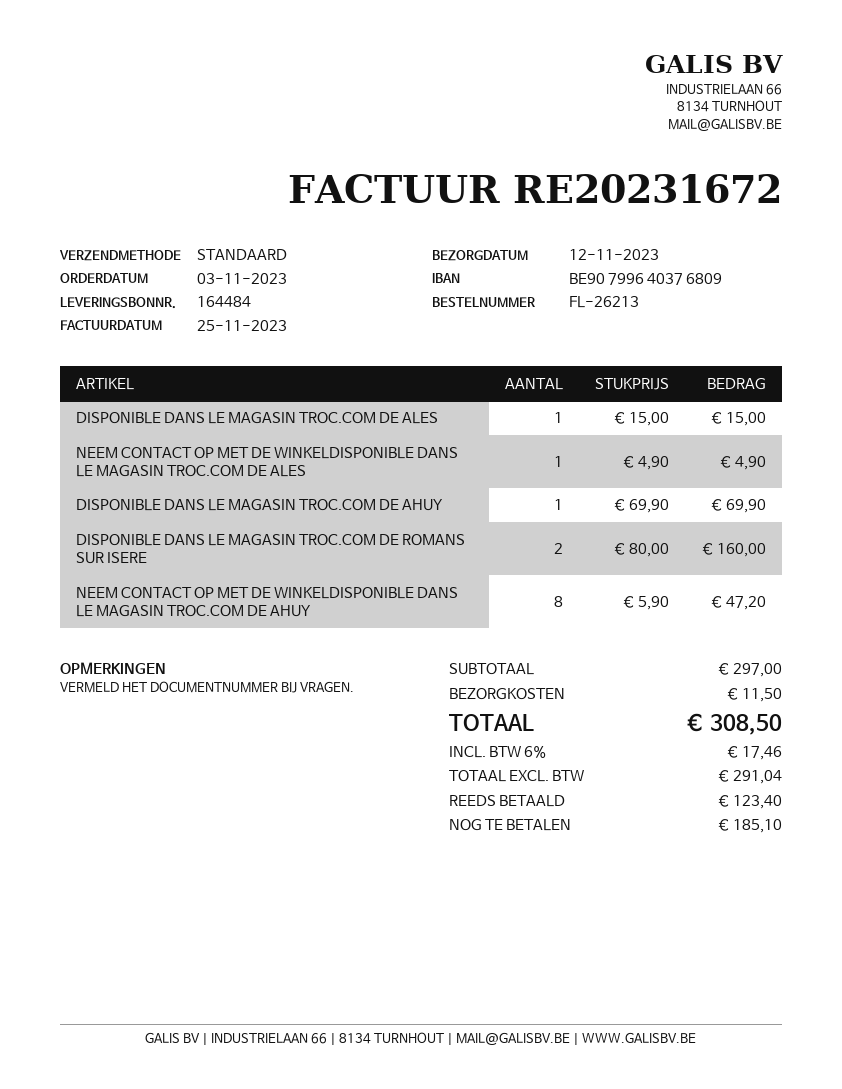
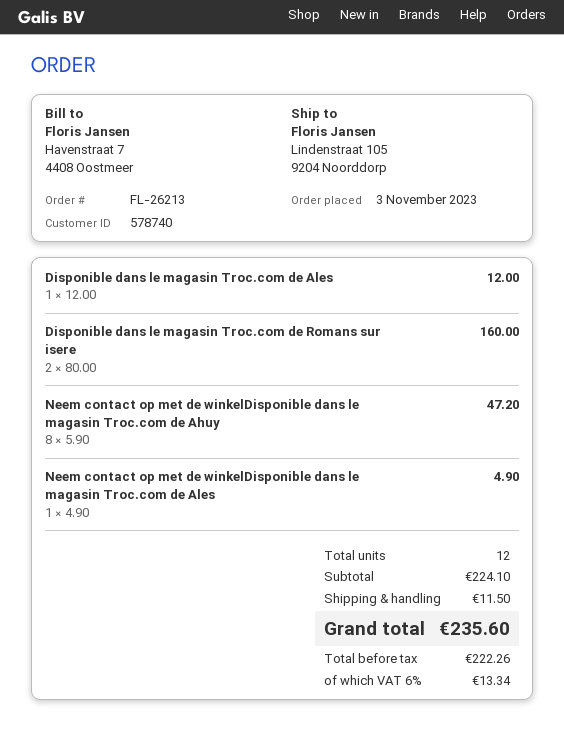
DISPONIBLE DANS LE MAGASIN TROC.COM DE ALES: 1 x 15.00 = 15.00 -> 1 x 12.00 = 12.00
DISPONIBLE DANS LE MAGASIN TROC.COM DE AHUY: 1 x 69.90 = 69.90 -> none
subtotal: 297.00 -> 224.10
net: 291.04 -> 222.26
tax: 6% = 17.46 -> 6% = 13.34
total: 308.50 -> 235.60

